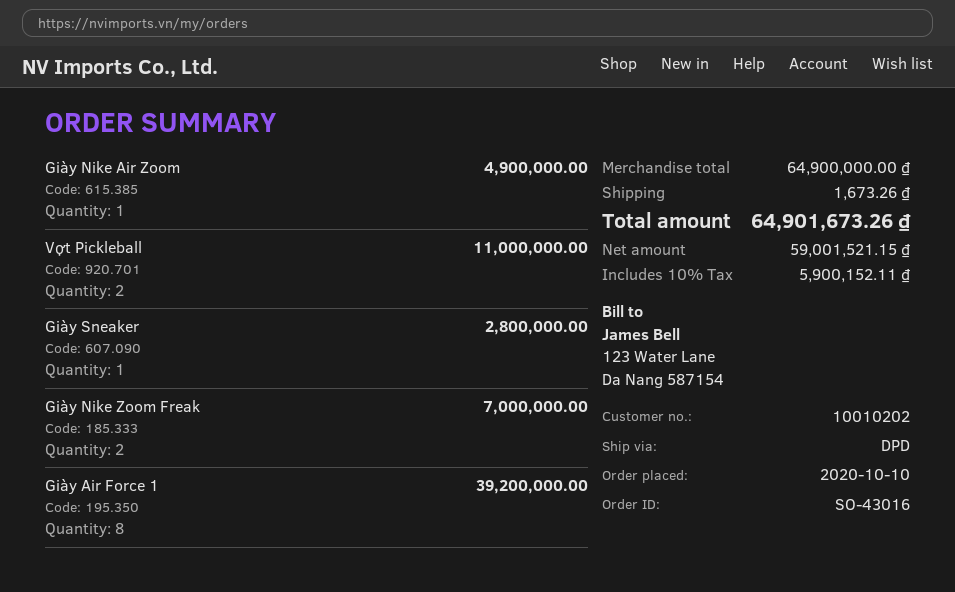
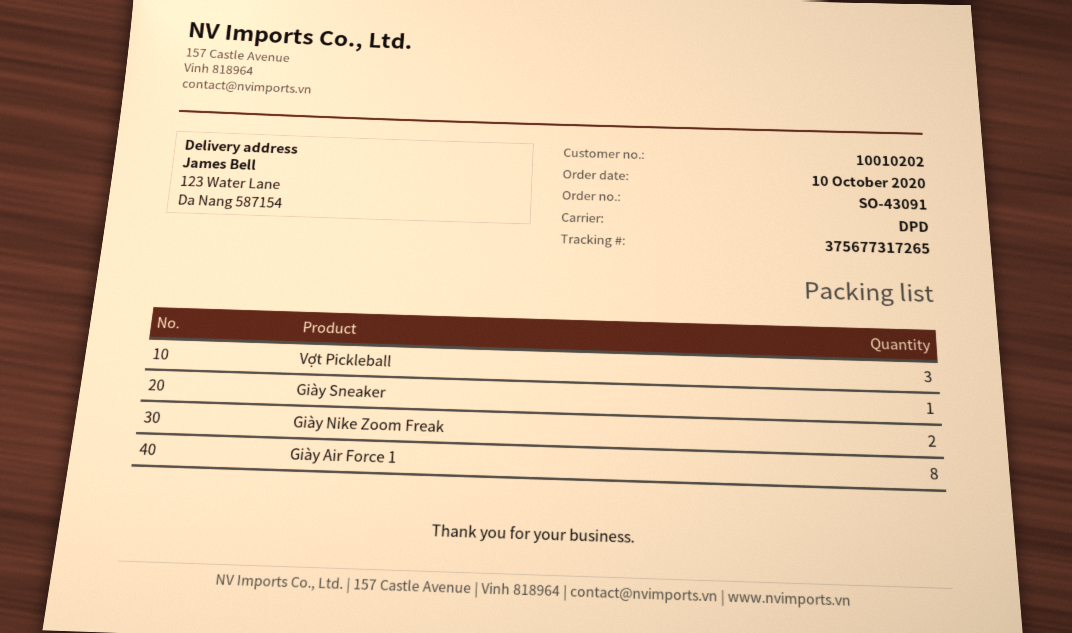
order number: SO-43016 -> SO-43091
Giày Nike Air Zoom: 1 -> none
Vợt Pickleball: 2 -> 3

